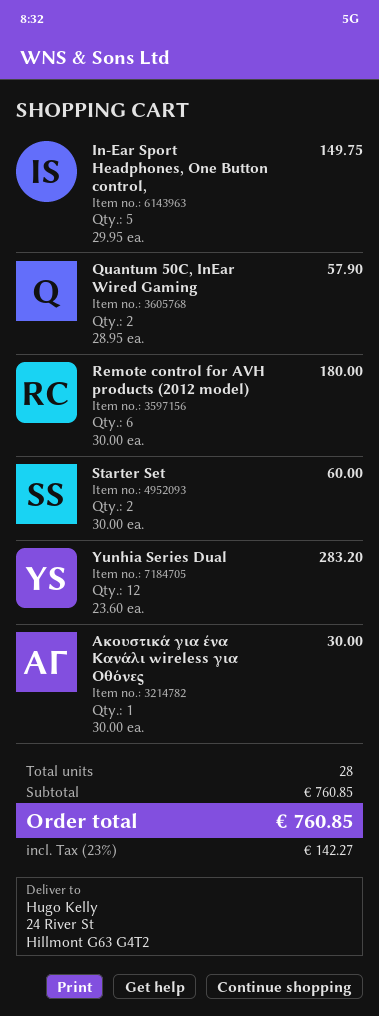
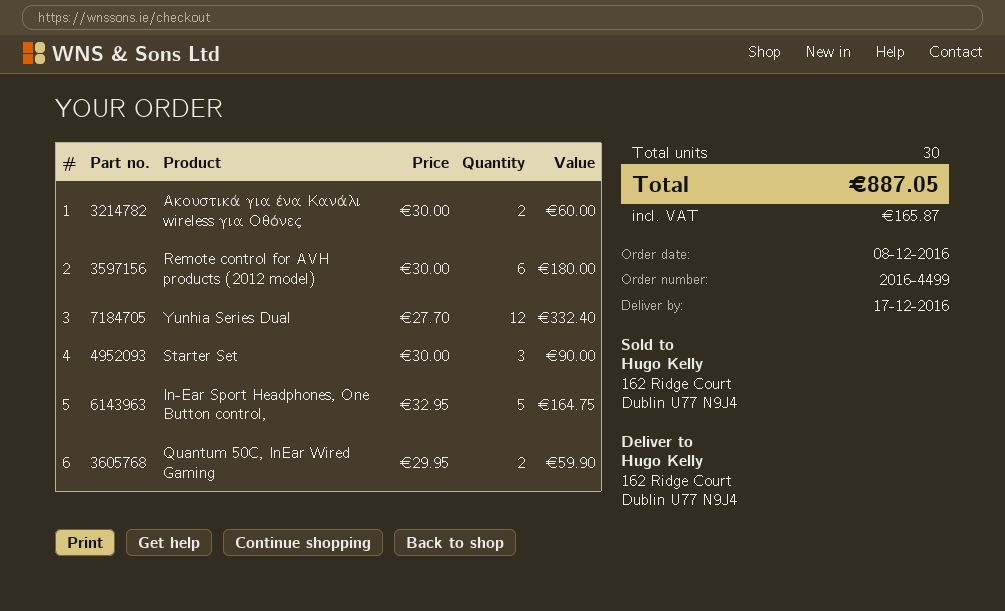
ship to: 24 River St, Hillmont G63 G4T2 -> 162 Ridge Court, Dublin U77 N9J4
In-Ear Sport Headphones, One Button control,: 5 x 29.95 = 149.75 -> 5 x 32.95 = 164.75
Quantum 50C, InEar Wired Gaming: 2 x 28.95 = 57.90 -> 2 x 29.95 = 59.90
Starter Set: 2 x 30.00 = 60.00 -> 3 x 30.00 = 90.00
Yunhia Series Dual: 12 x 23.60 = 283.20 -> 12 x 27.70 = 332.40
Ακουστικά για ένα Κανάλι wireless για Οθόνες: 1 x 30.00 = 30.00 -> 2 x 30.00 = 60.00
total quantity: 28 -> 30
tax: 142.27 -> 165.87
total: 760.85 -> 887.05

